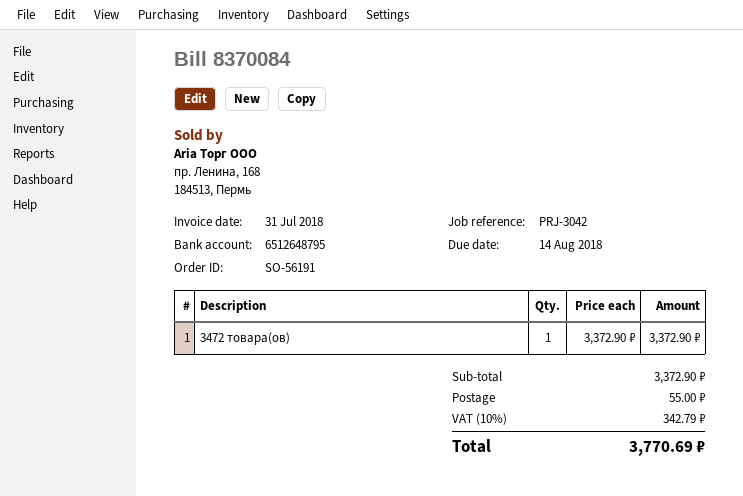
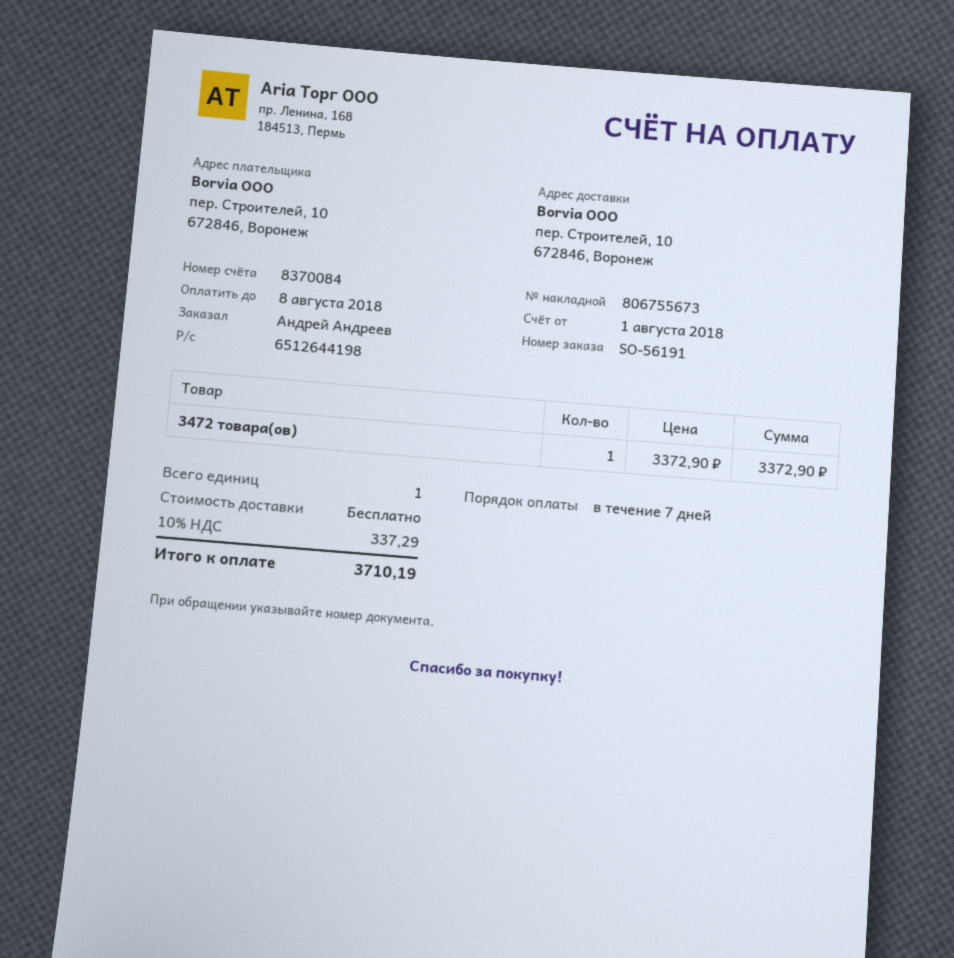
invoice date: 2018-07-31 -> 2018-08-01
due date: 2018-08-14 -> 2018-08-08
bank account: 6512648795 -> 6512644198
shipping: 55.00 -> 0.00
tax: 10% = 342.79 -> 10% = 337.29
total: 3770.69 -> 3710.19

